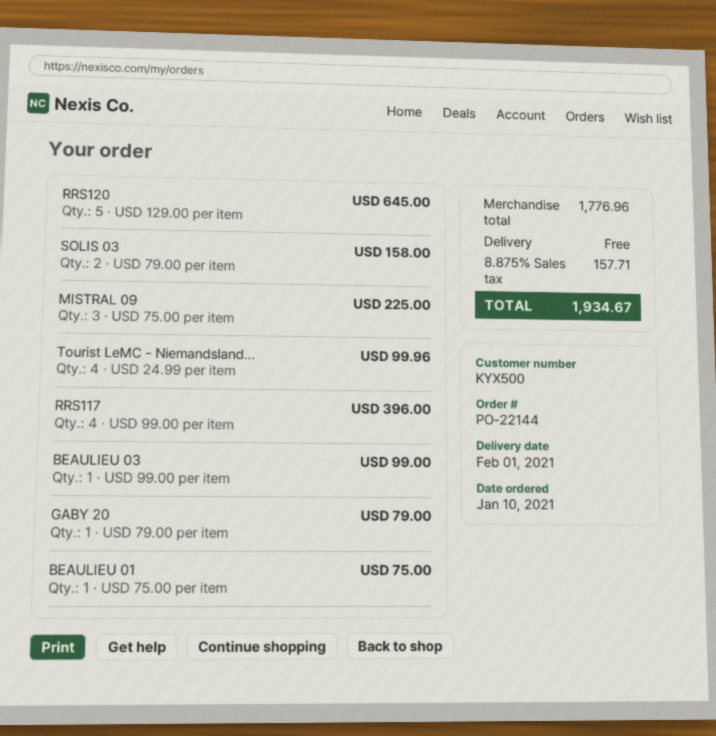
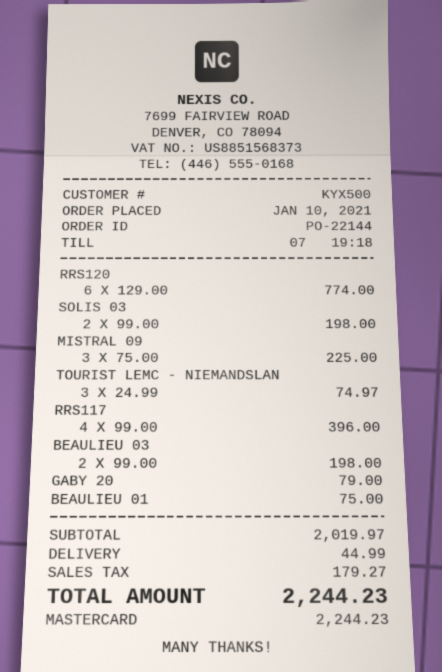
RRS120: 5 x 129.00 = 645.00 -> 6 x 129.00 = 774.00
SOLIS 03: 2 x 79.00 = 158.00 -> 2 x 99.00 = 198.00
Tourist LeMC - Niemandsland...: 4 x 24.99 = 99.96 -> 3 x 24.99 = 74.97
BEAULIEU 03: 1 x 99.00 = 99.00 -> 2 x 99.00 = 198.00
subtotal: 1776.96 -> 2019.97
shipping: 0.00 -> 44.99
tax: 157.71 -> 179.27
total: 1934.67 -> 2244.23

